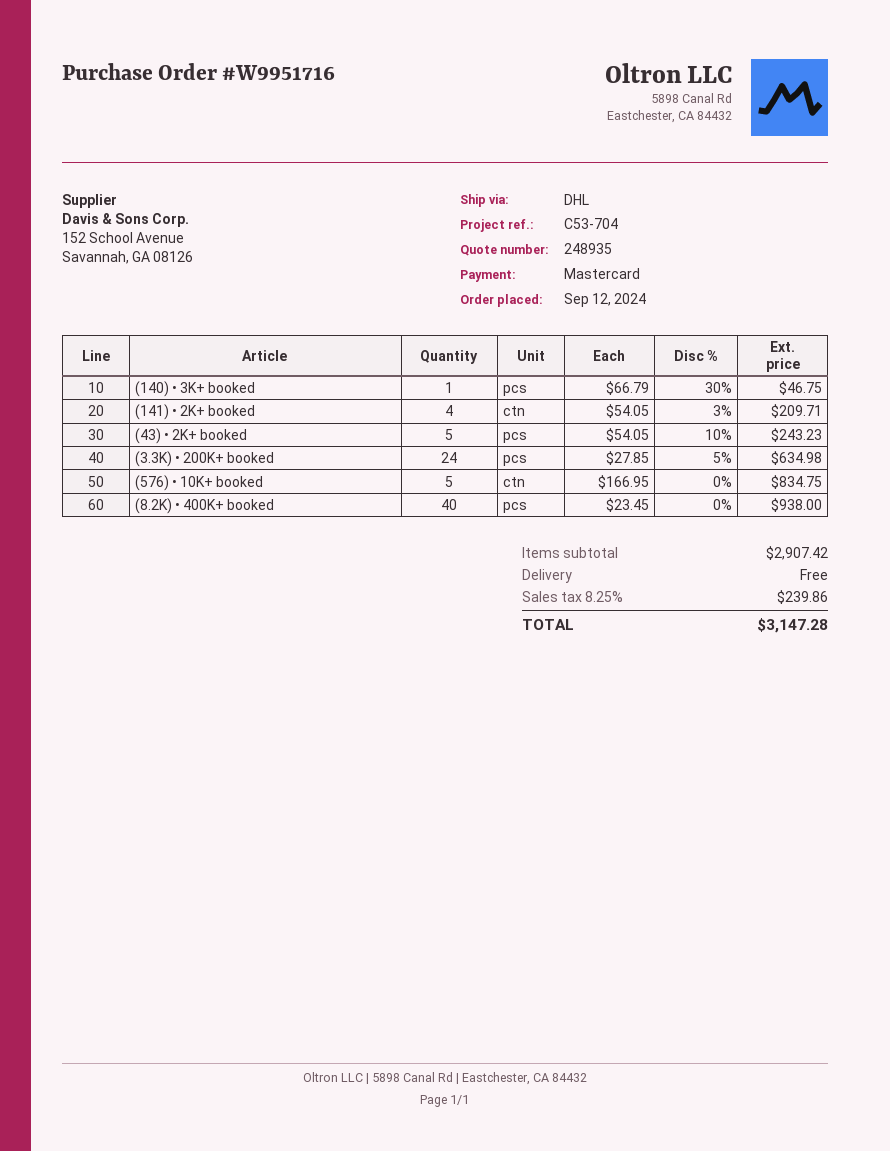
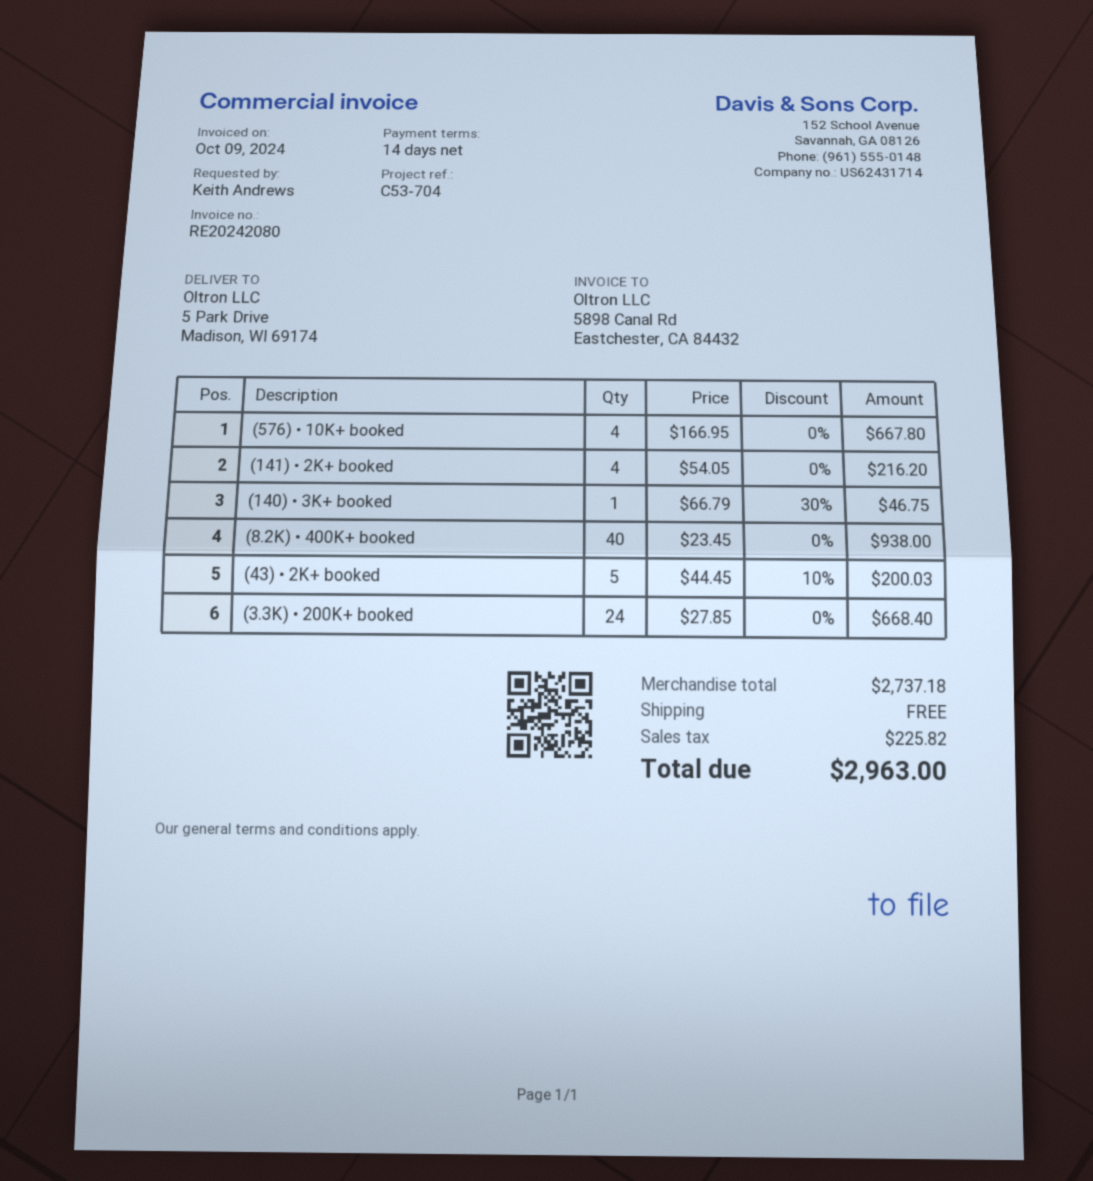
(141) • 2K+ booked: 4 x 54.05 - 3% = 209.71 -> 4 x 54.05 = 216.20
(43) • 2K+ booked: 5 x 54.05 - 10% = 243.23 -> 5 x 44.45 - 10% = 200.03
(3.3K) • 200K+ booked: 24 x 27.85 - 5% = 634.98 -> 24 x 27.85 = 668.40
(576) • 10K+ booked: 5 x 166.95 = 834.75 -> 4 x 166.95 = 667.80
subtotal: 2907.42 -> 2737.18
tax: 239.86 -> 225.82
total: 3147.28 -> 2963.00

